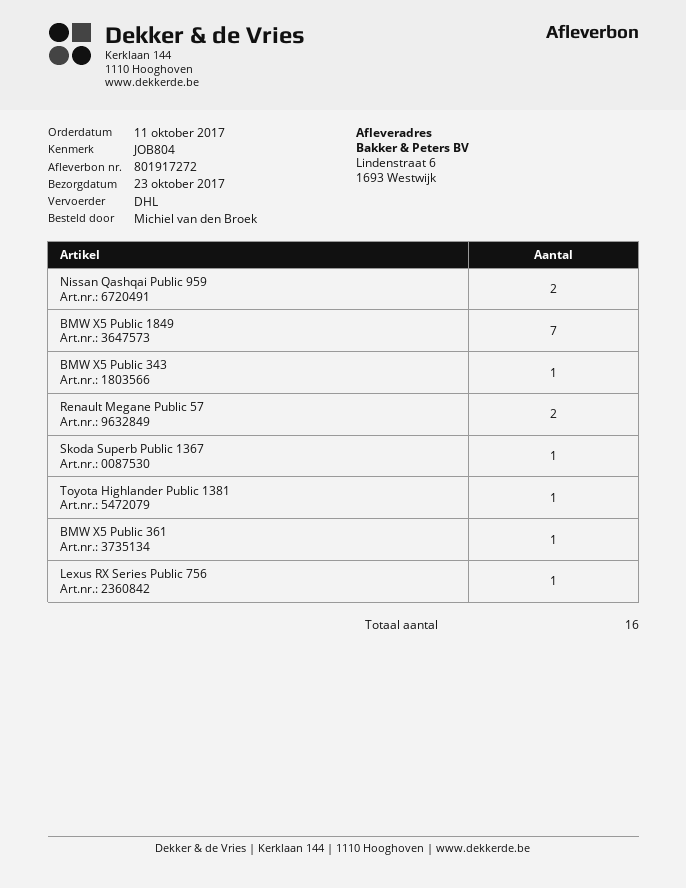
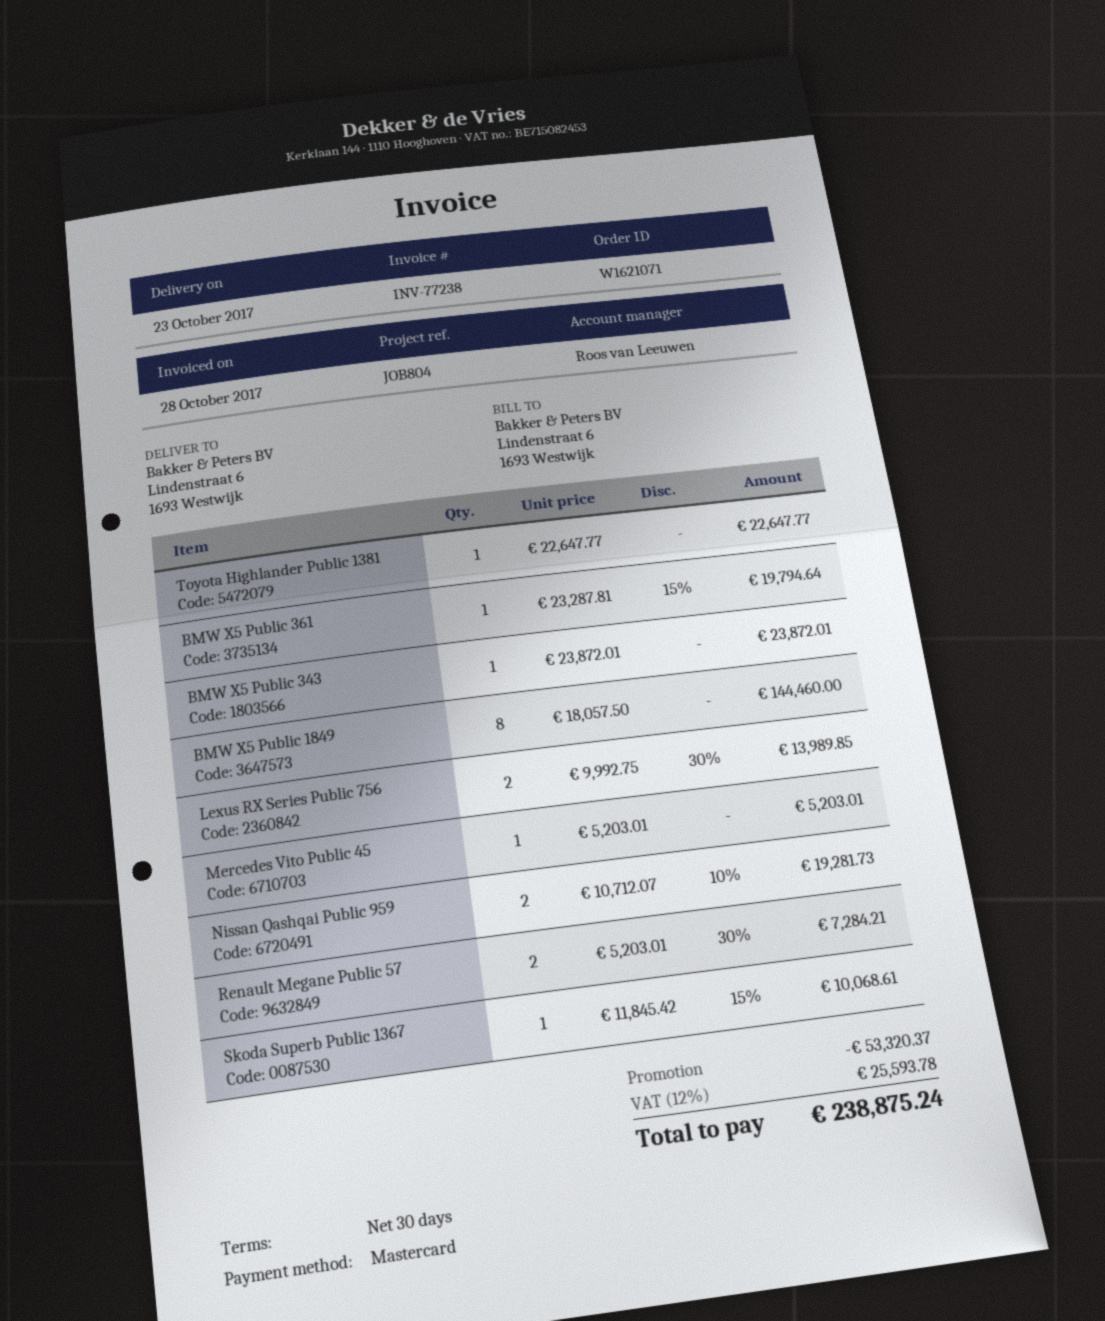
BMW X5 Public 1849: 7 -> 8
Lexus RX Series Public 756: 1 -> 2
Mercedes Vito Public 45: none -> 1

